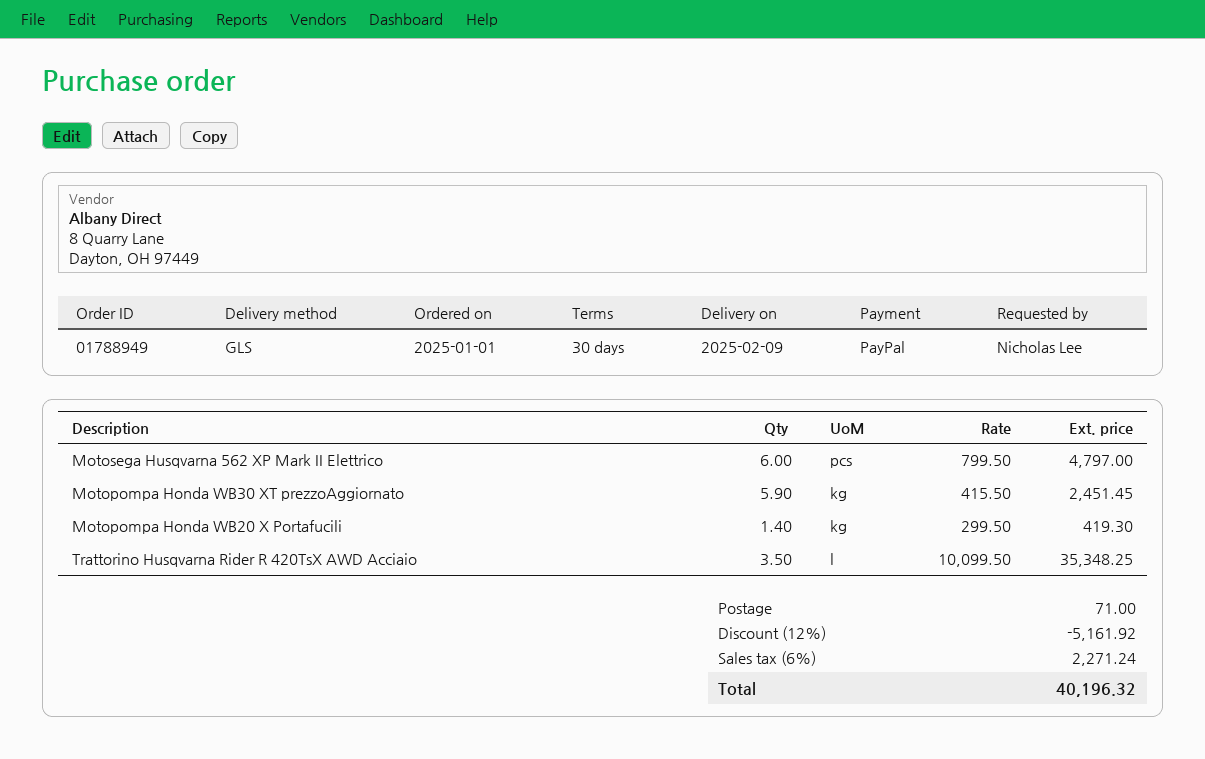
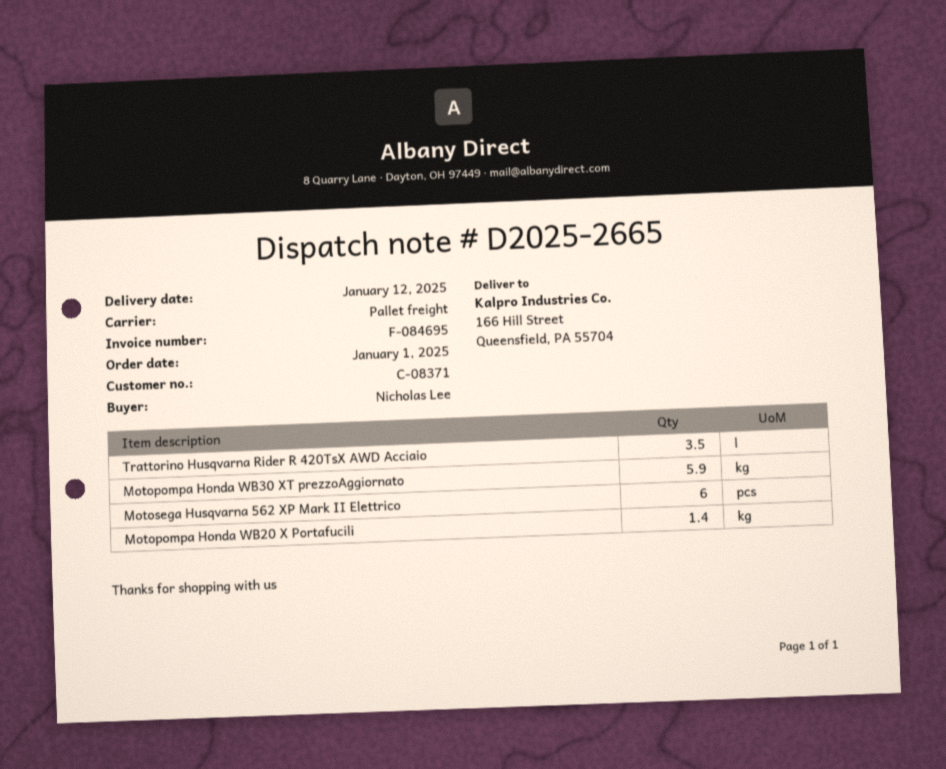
delivery date: 2025-02-09 -> 2025-01-12
shipping method: GLS -> pallet freight

